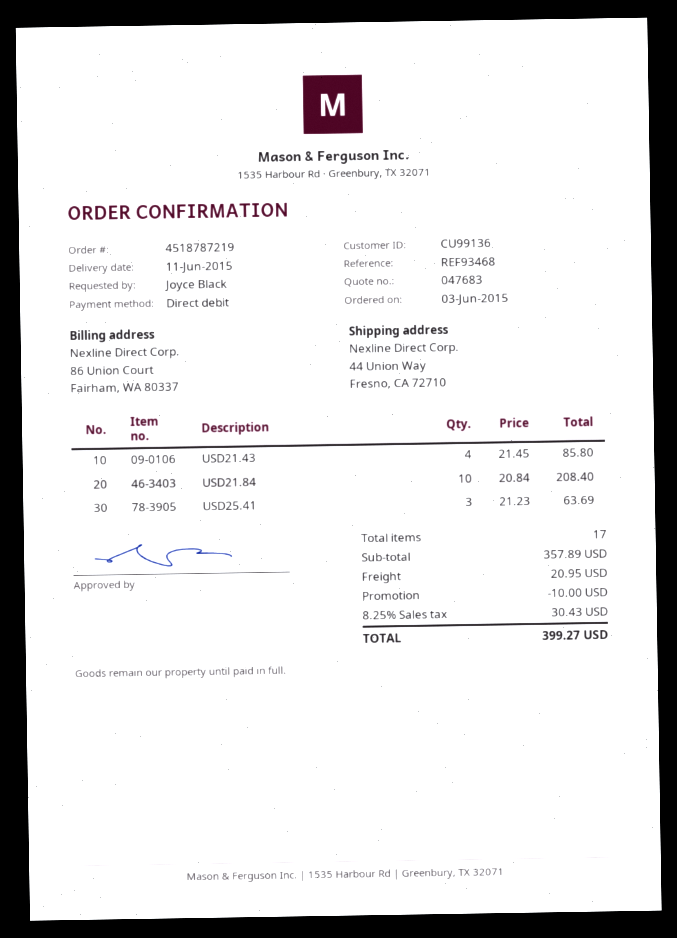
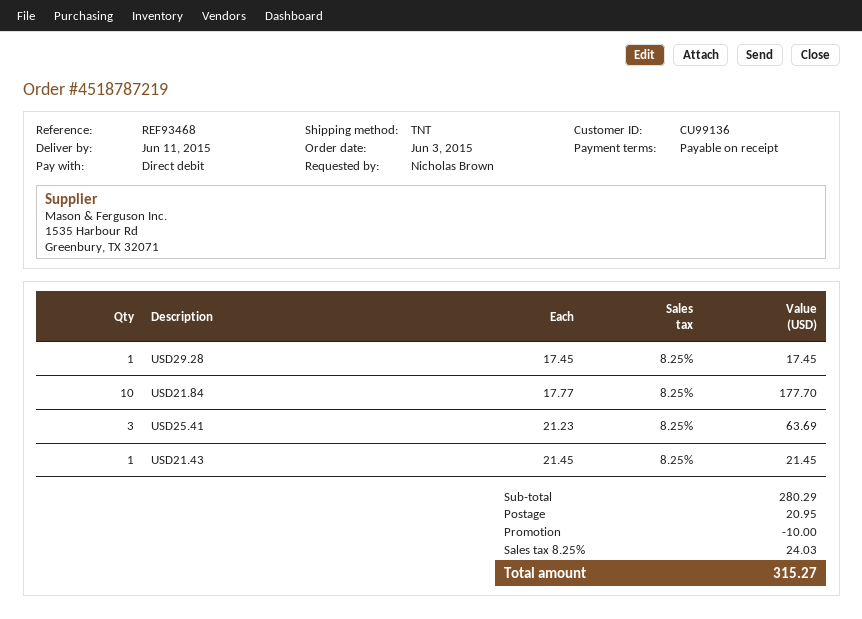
ordered by: Joyce Black -> Nicholas Brown
USD21.43: 4 x 21.45 = 85.80 -> 1 x 21.45 = 21.45
USD21.84: 10 x 20.84 = 208.40 -> 10 x 17.77 = 177.70
USD29.28: none -> 1 x 17.45 = 17.45
subtotal: 357.89 -> 280.29
tax: 8.25% = 30.43 -> 8.25% = 24.03
total: 399.27 -> 315.27

